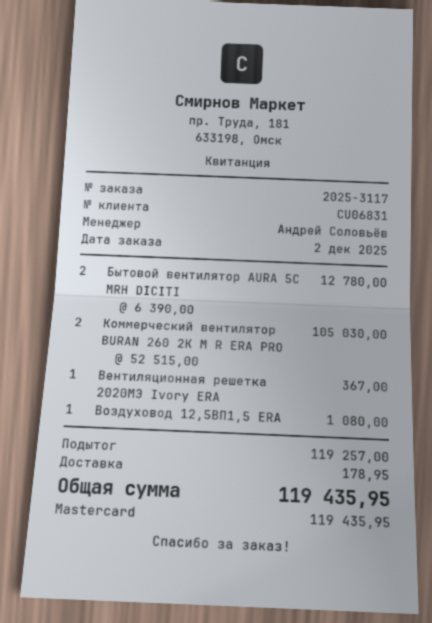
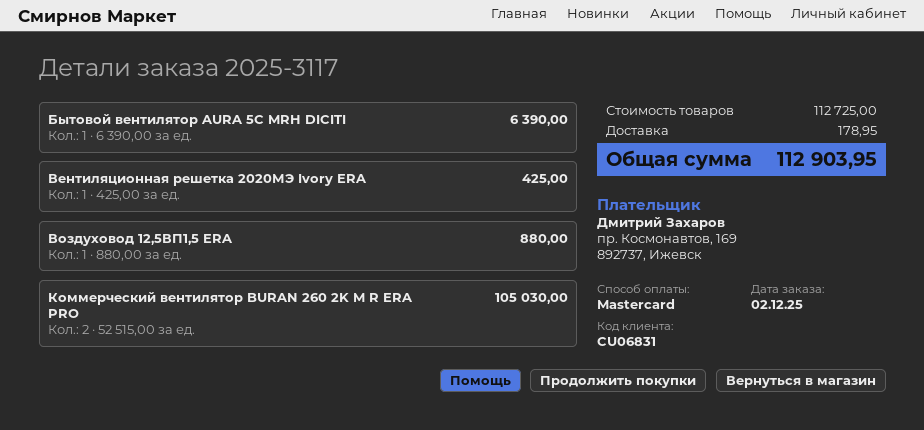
Бытовой вентилятор AURA 5C MRH DICITI: 2 x 6390.00 = 12780.00 -> 1 x 6390.00 = 6390.00
Вентиляционная решетка 2020МЭ Ivory ERA: 1 x 367.00 = 367.00 -> 1 x 425.00 = 425.00
Воздуховод 12,5ВП1,5 ERA: 1 x 1080.00 = 1080.00 -> 1 x 880.00 = 880.00
subtotal: 119257.00 -> 112725.00
total: 119435.95 -> 112903.95

